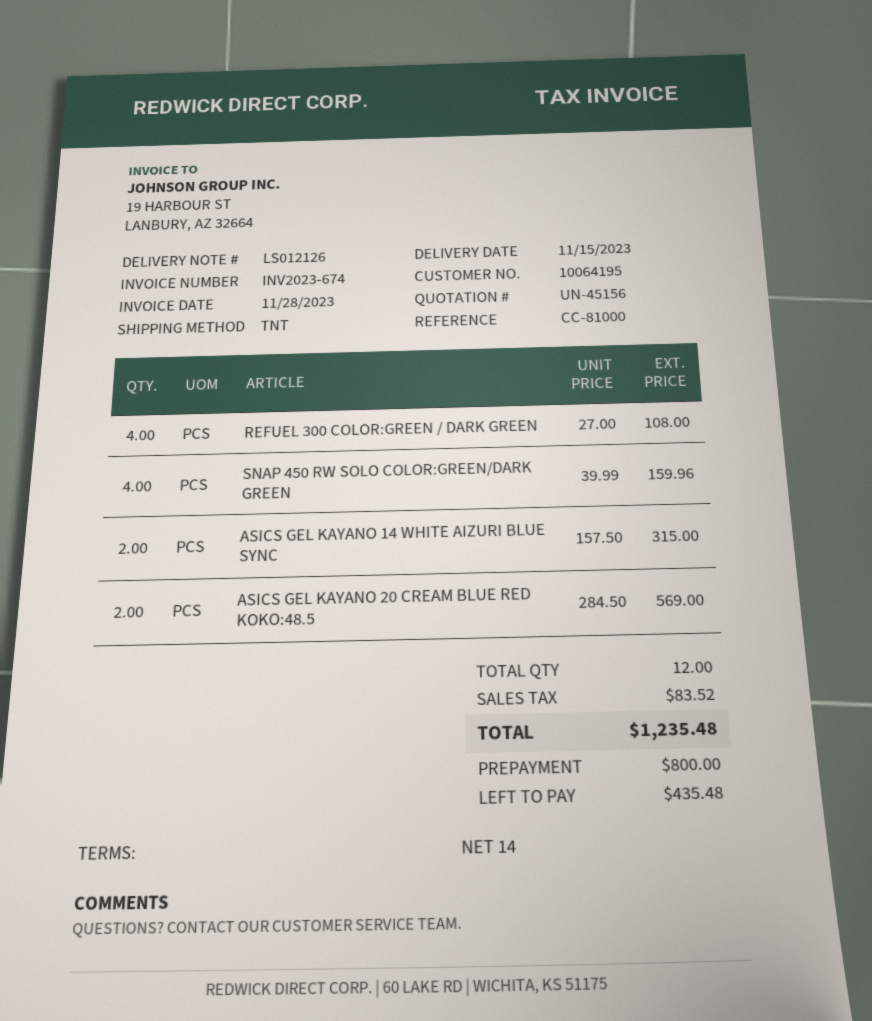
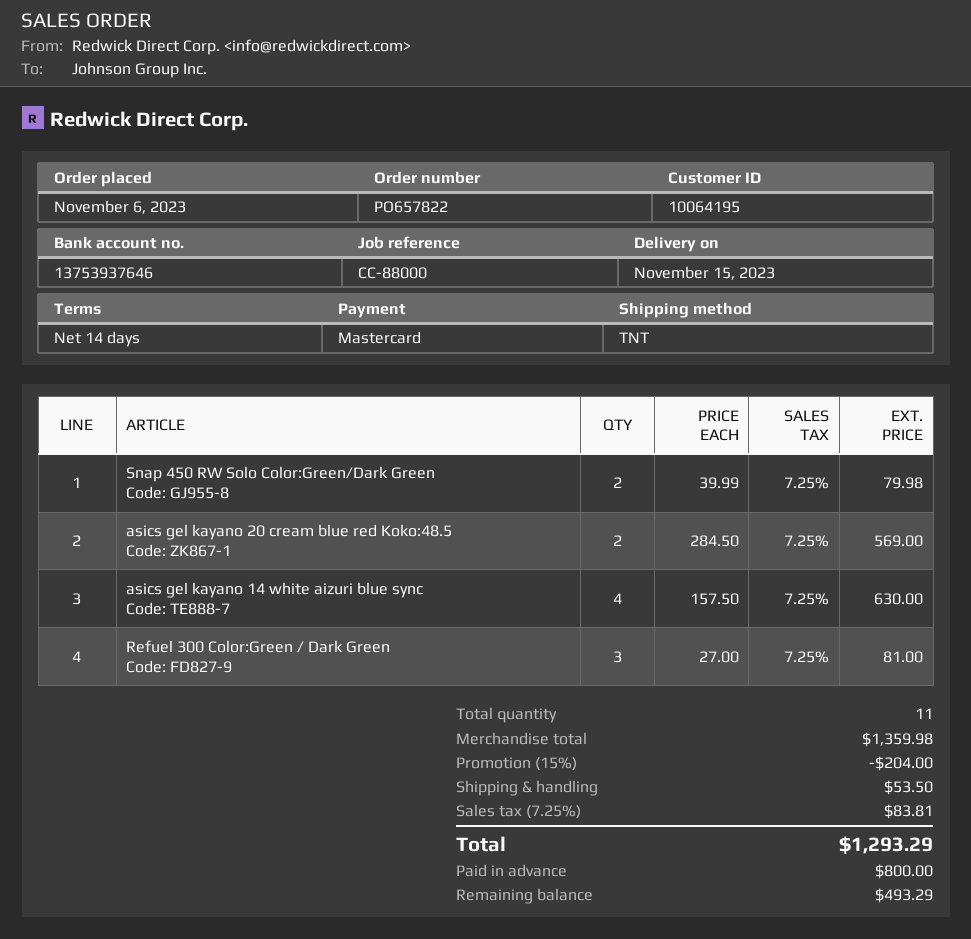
reference: CC-81000 -> CC-88000
REFUEL 300 COLOR:GREEN / DARK GREEN: 4 x 27.00 = 108.00 -> 3 x 27.00 = 81.00
SNAP 450 RW SOLO COLOR:GREEN/DARK GREEN: 4 x 39.99 = 159.96 -> 2 x 39.99 = 79.98
ASICS GEL KAYANO 14 WHITE AIZURI BLUE SYNC: 2 x 157.50 = 315.00 -> 4 x 157.50 = 630.00
total quantity: 12 -> 11
discount: none -> 15% = 204.00
shipping: none -> 53.50
tax: 83.52 -> 83.81
total: 1235.48 -> 1293.29
balance: 435.48 -> 493.29

